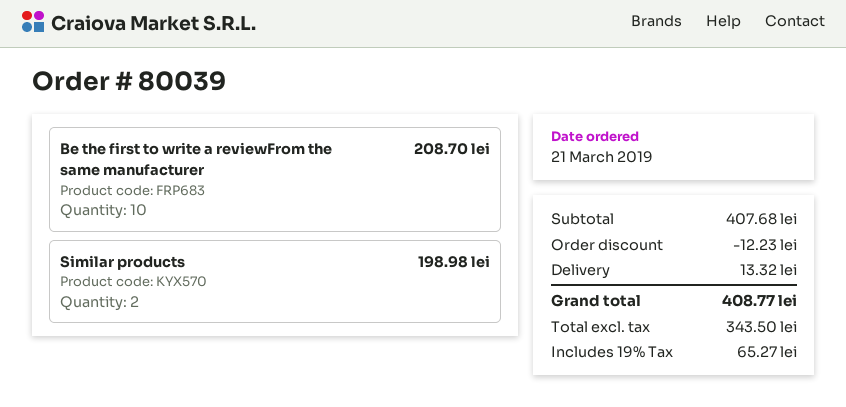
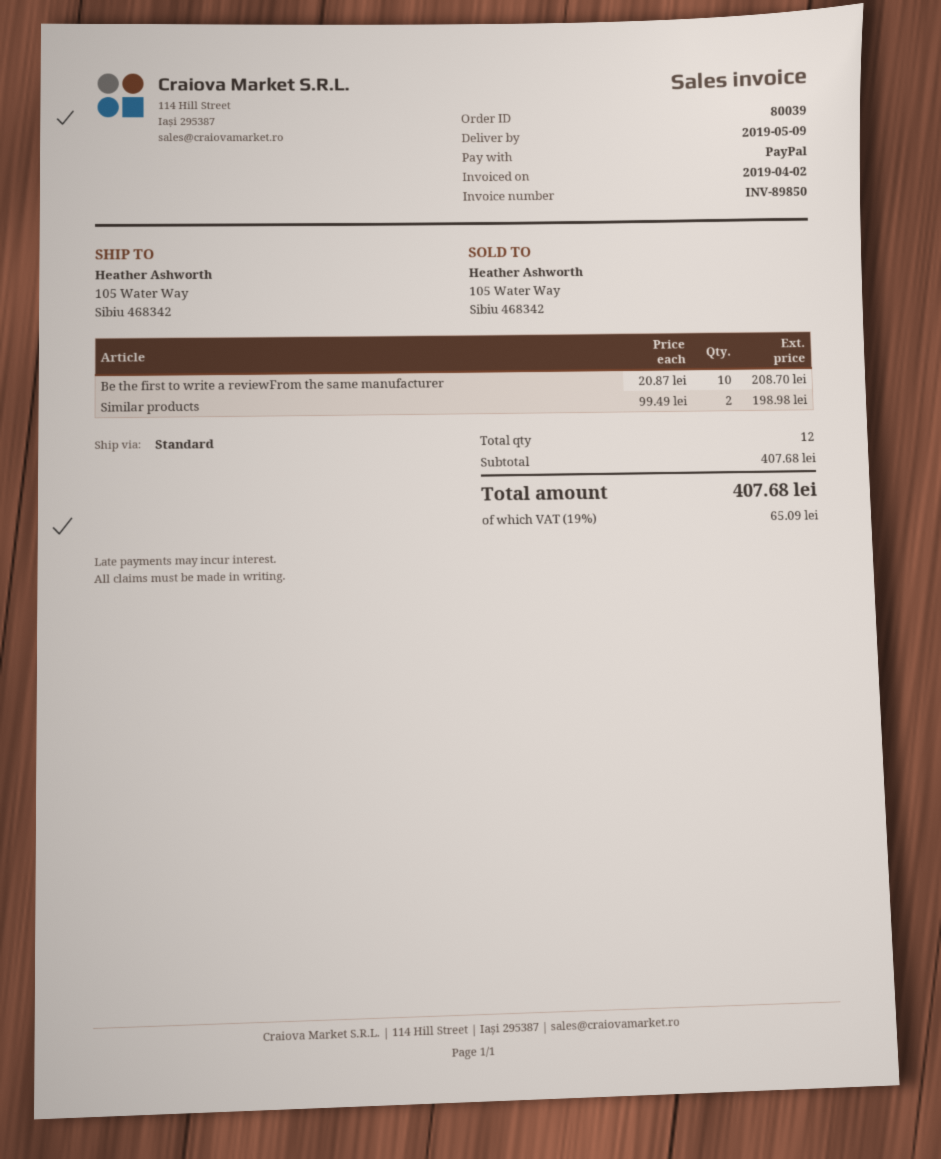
discount: 12.23 -> none
shipping: 13.32 -> none
tax: 19% = 65.27 -> 19% = 65.09
total: 408.77 -> 407.68

